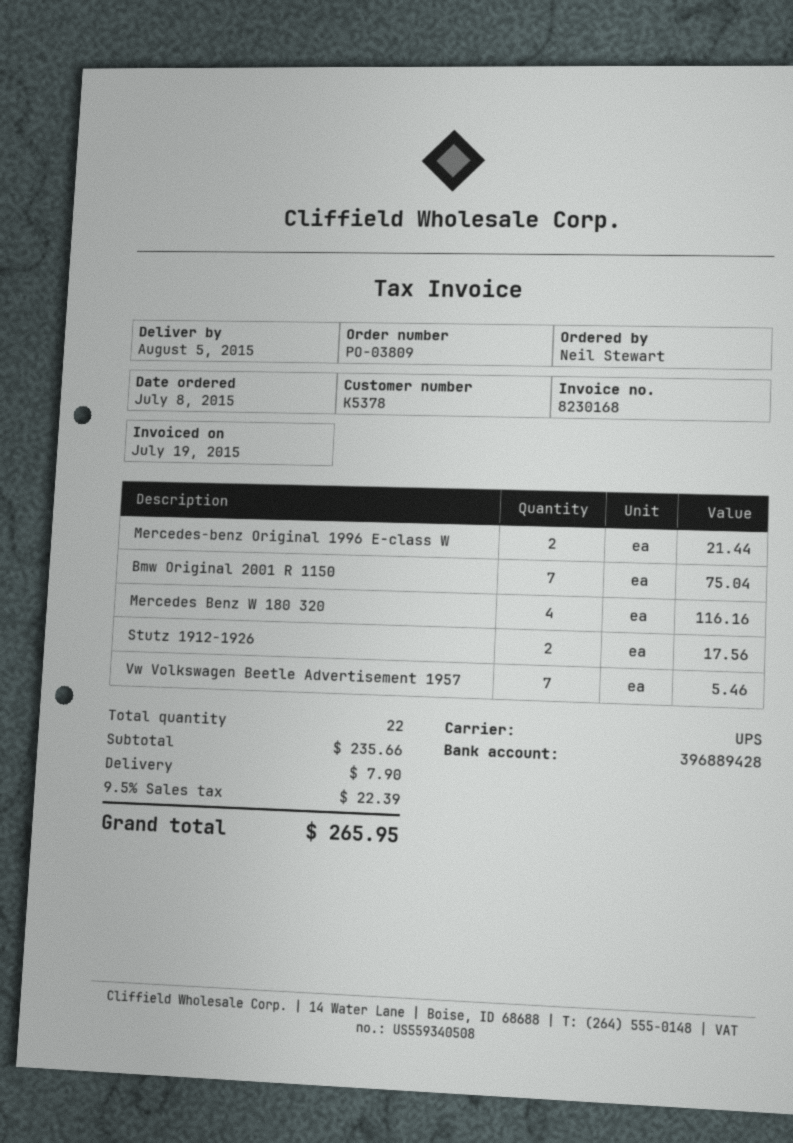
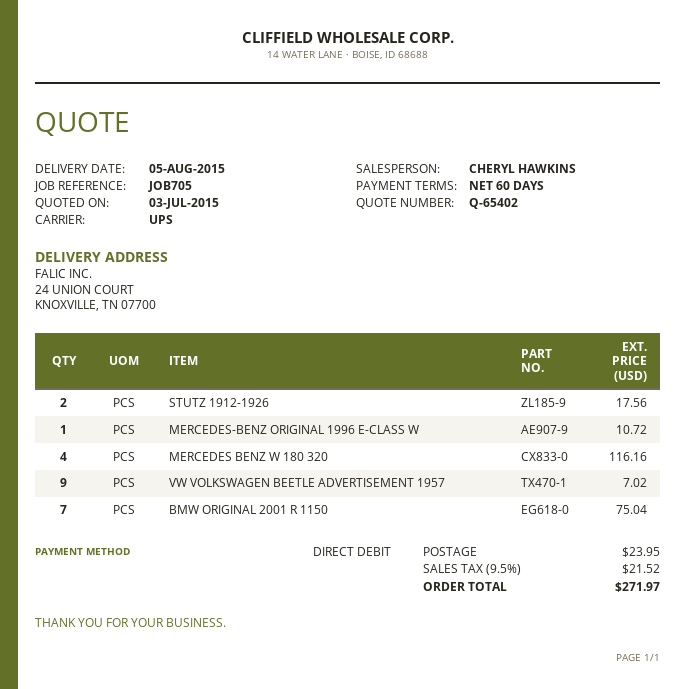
Mercedes-benz Original 1996 E-class W: 2 for 21.44 -> 1 for 10.72
Vw Volkswagen Beetle Advertisement 1957: 7 for 5.46 -> 9 for 7.02
shipping: 7.90 -> 23.95
tax: 9.5% = 22.39 -> 9.5% = 21.52
total: 265.95 -> 271.97

